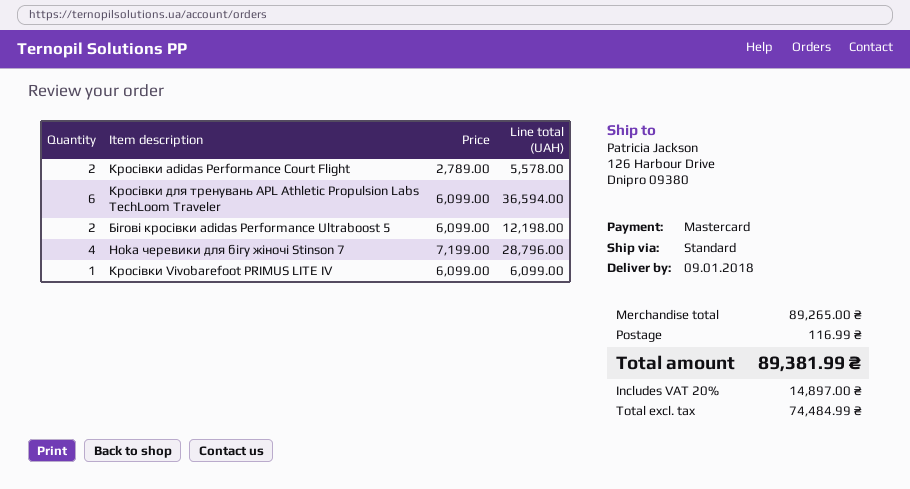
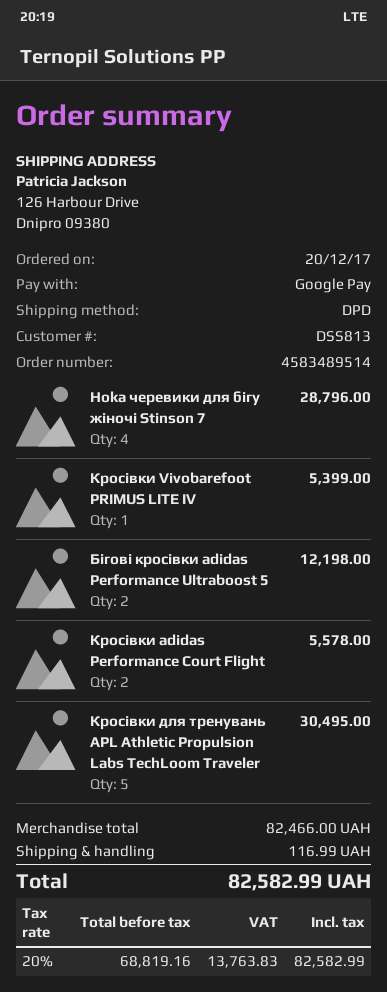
payment method: Mastercard -> Google Pay
shipping method: standard -> DPD
Кросівки для тренувань APL Athletic Propulsion Labs TechLoom Traveler: 6 for 36594.00 -> 5 for 30495.00
Кросівки Vivobarefoot PRIMUS LITE IV: 1 for 6099.00 -> 1 for 5399.00
subtotal: 89265.00 -> 82466.00
net: 74484.99 -> 68819.16
tax: 20% = 14897.00 -> 20% = 13763.83
total: 89381.99 -> 82582.99

